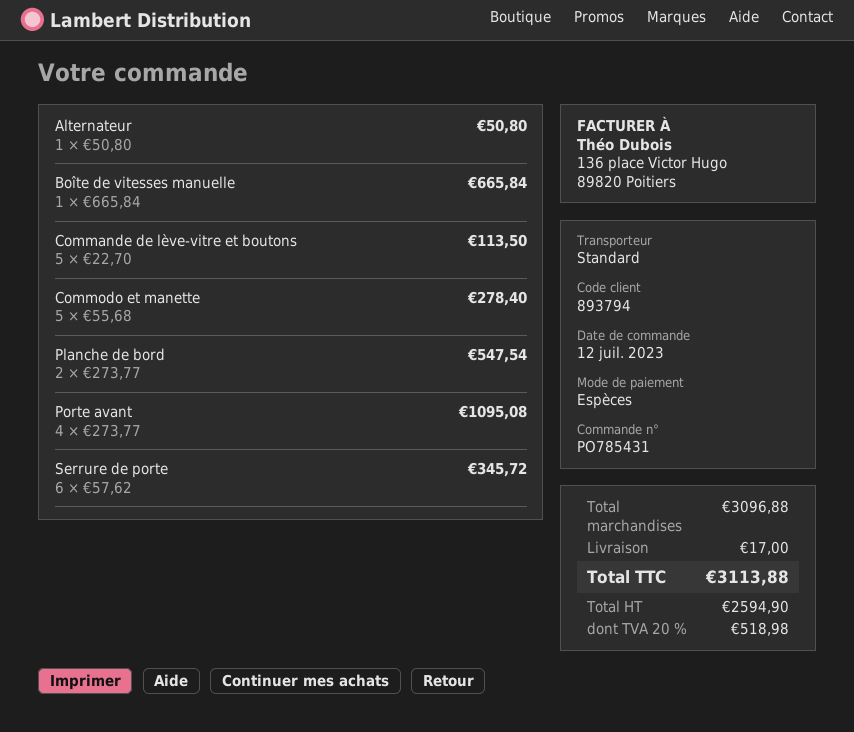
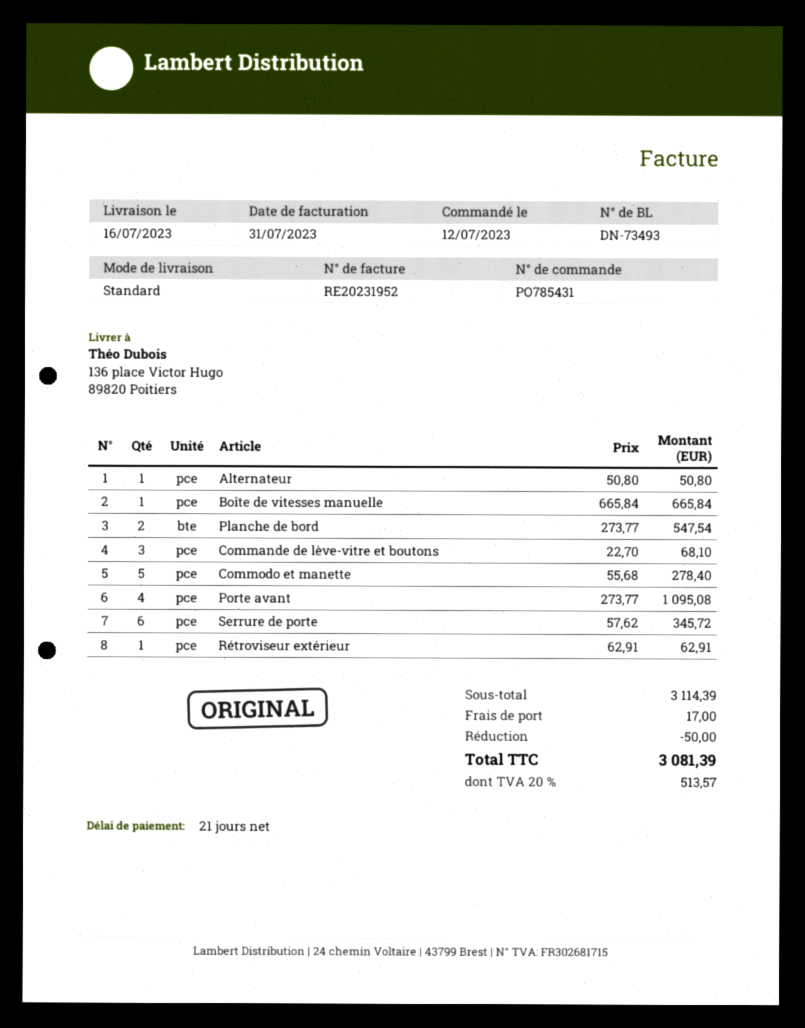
Commande de lève-vitre et boutons: 5 x 22.70 = 113.50 -> 3 x 22.70 = 68.10
Rétroviseur extérieur: none -> 1 x 62.91 = 62.91
subtotal: 3096.88 -> 3114.39
discount: none -> 50.00
tax: 20% = 518.98 -> 20% = 513.57
total: 3113.88 -> 3081.39

